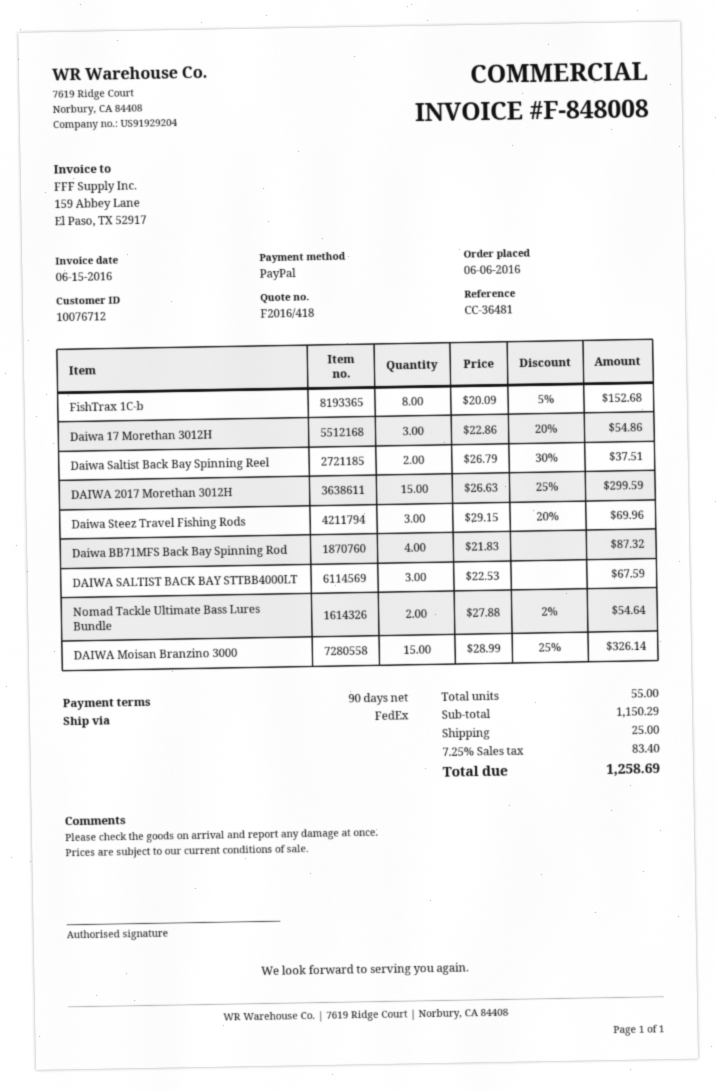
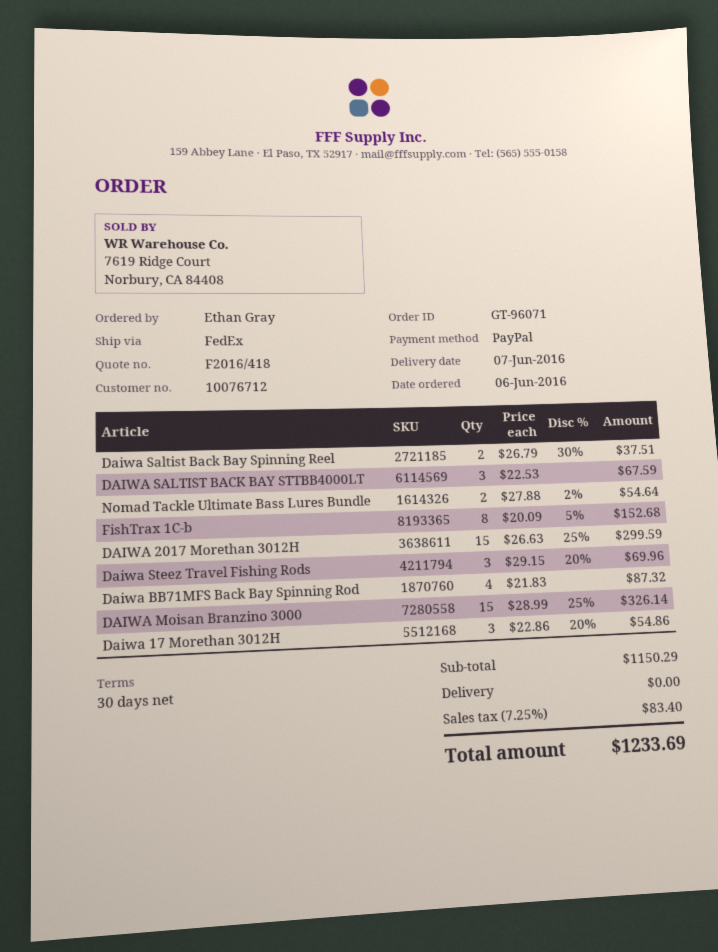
payment terms: 90 days -> 30 days
shipping: 25.00 -> 0.00
total: 1258.69 -> 1233.69

